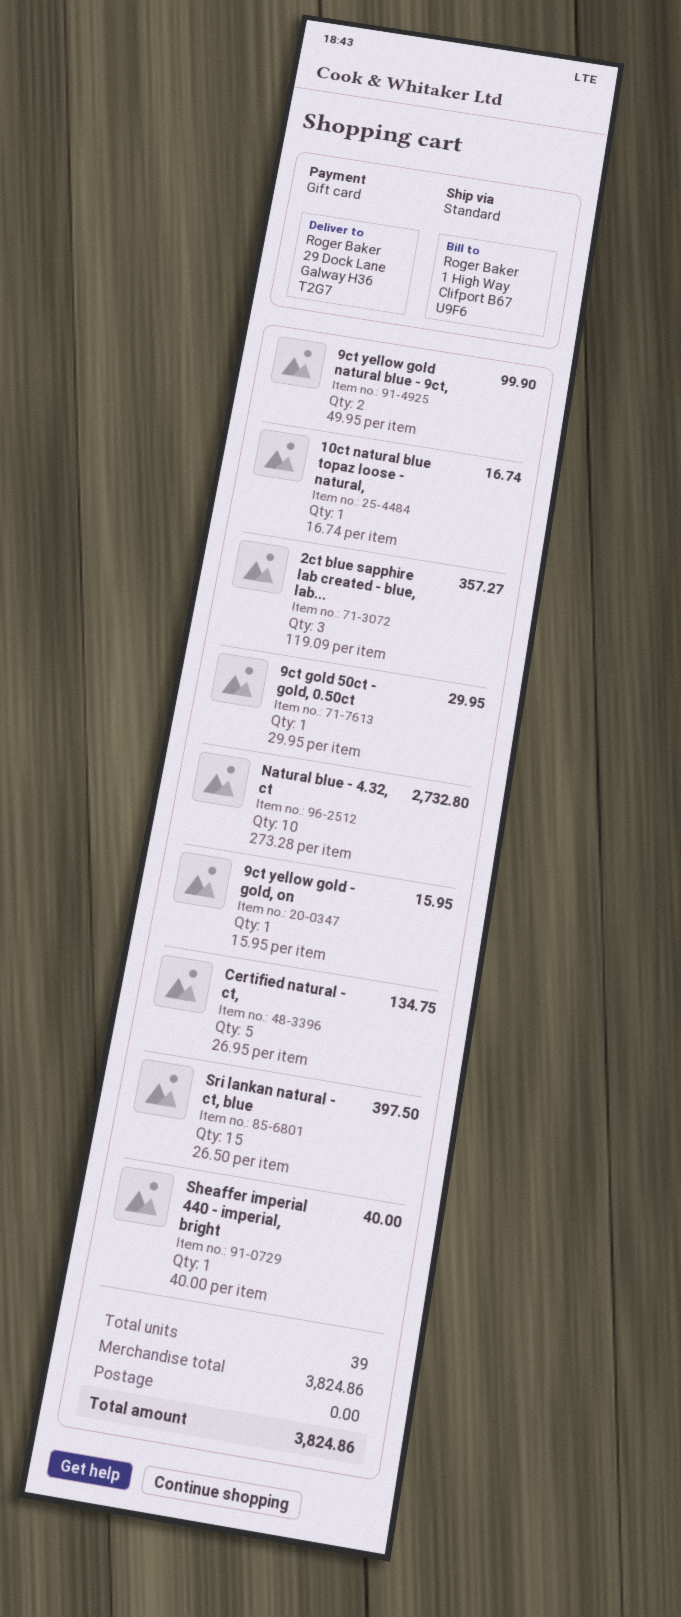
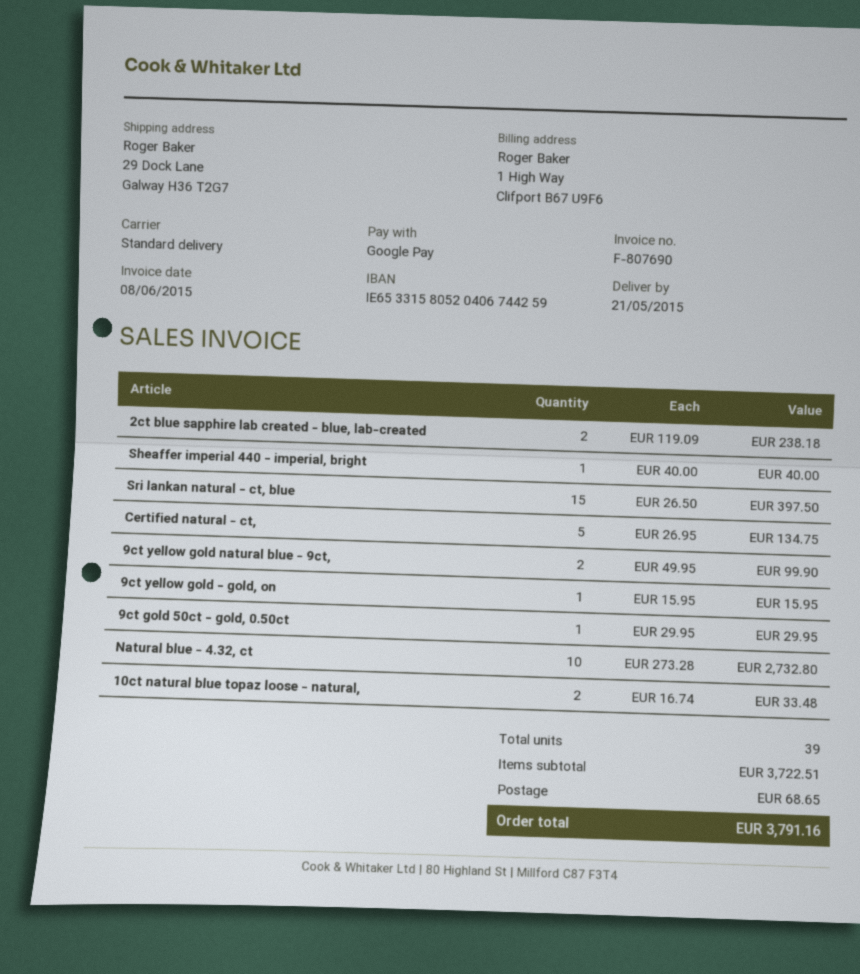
payment method: gift card -> Google Pay
10ct natural blue topaz loose - natural,: 1 x 16.74 = 16.74 -> 2 x 16.74 = 33.48
2ct blue sapphire lab created - blue, lab...: 3 x 119.09 = 357.27 -> 2 x 119.09 = 238.18
subtotal: 3824.86 -> 3722.51
shipping: 0.00 -> 68.65
total: 3824.86 -> 3791.16

